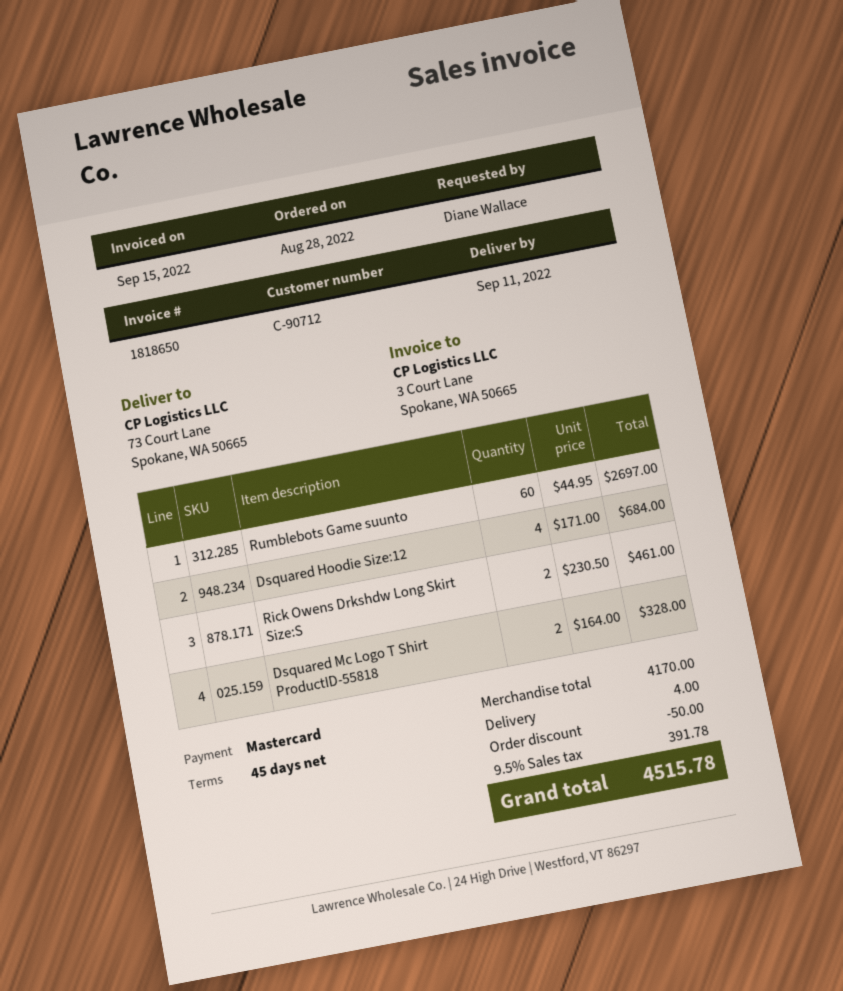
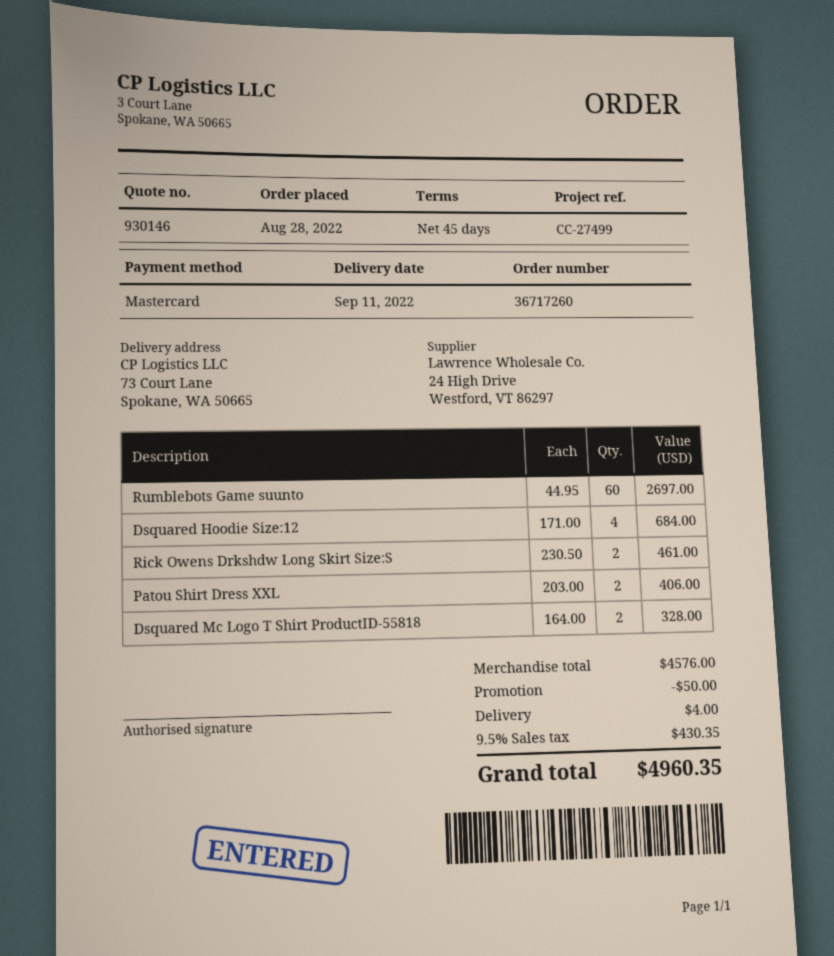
Patou Shirt Dress XXL: none -> 2 x 203.00 = 406.00
subtotal: 4170.00 -> 4576.00
tax: 9.5% = 391.78 -> 9.5% = 430.35
total: 4515.78 -> 4960.35

